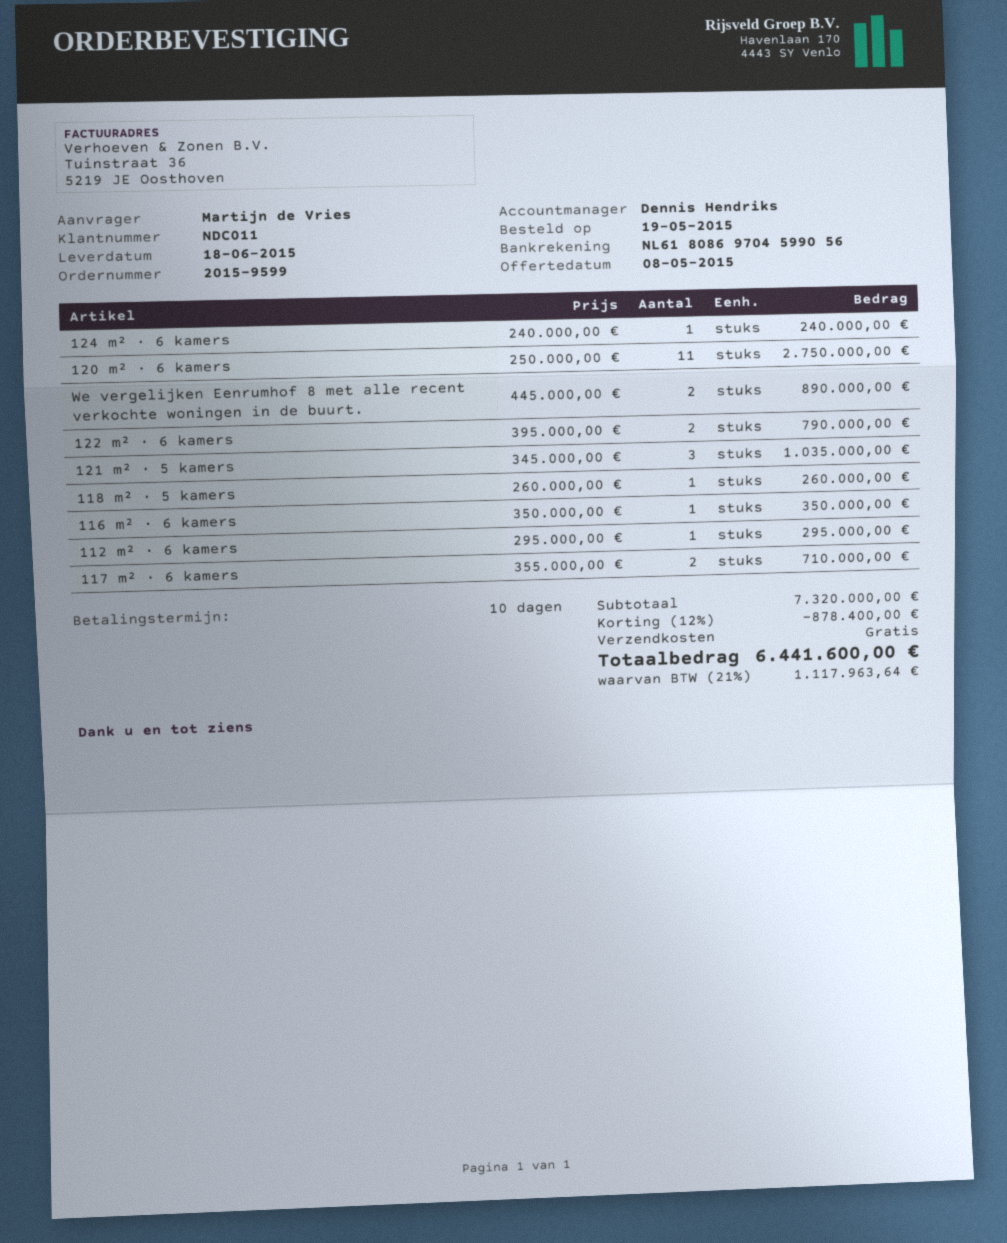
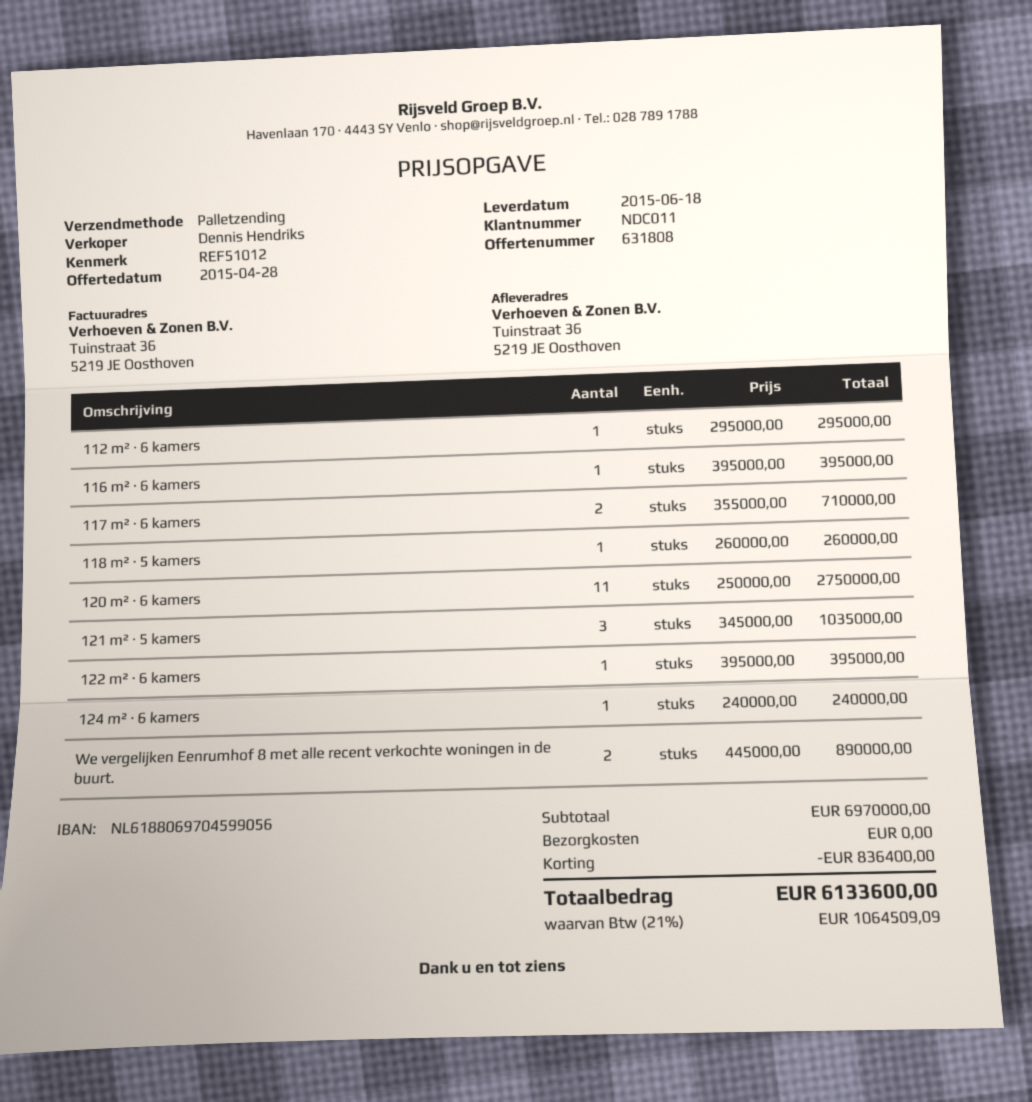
quote date: 2015-05-08 -> 2015-04-28
bank account: NL6180869704599056 -> NL6188069704599056
122 m² · 6 kamers: 2 x 395000.00 = 790000.00 -> 1 x 395000.00 = 395000.00
116 m² · 6 kamers: 1 x 350000.00 = 350000.00 -> 1 x 395000.00 = 395000.00
subtotal: 7320000.00 -> 6970000.00
discount: 878400.00 -> 836400.00
tax: 21% = 1117963.64 -> 21% = 1064509.09
total: 6441600.00 -> 6133600.00

